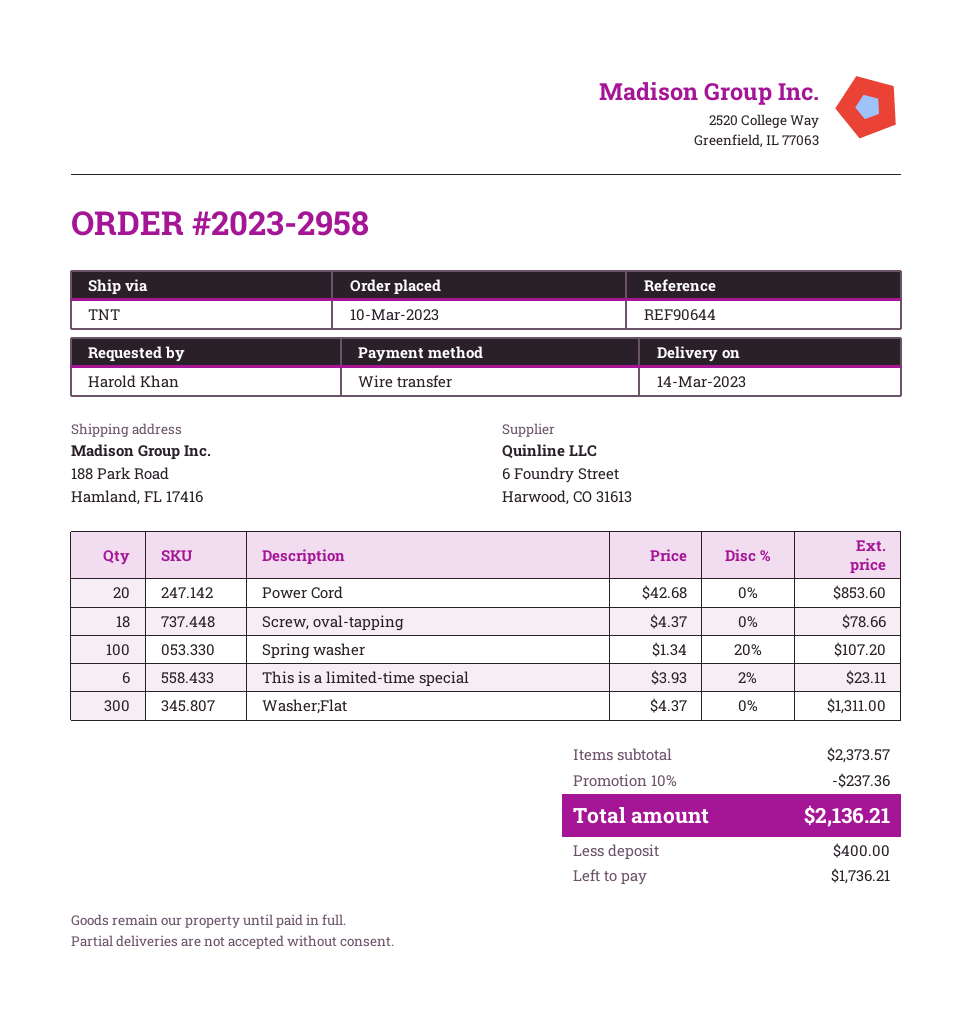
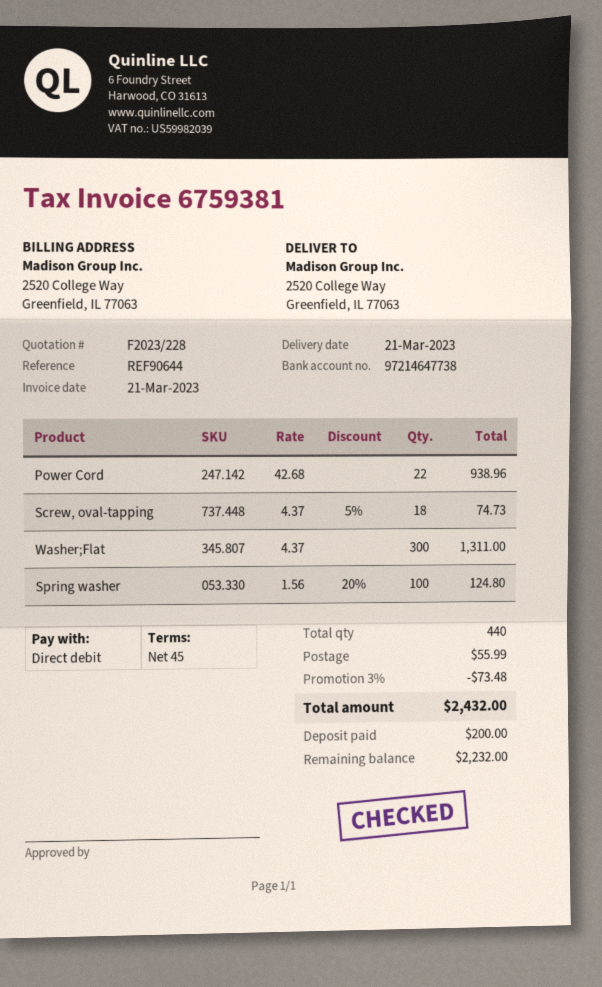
delivery date: 2023-03-14 -> 2023-03-21
payment method: bank transfer -> direct debit
ship to: 188 Park Road, Hamland, FL 17416 -> 2520 College Way, Greenfield, IL 77063
Power Cord: 20 x 42.68 = 853.60 -> 22 x 42.68 = 938.96
Screw, oval-tapping: 18 x 4.37 = 78.66 -> 18 x 4.37 - 5% = 74.73
Spring washer: 100 x 1.34 - 20% = 107.20 -> 100 x 1.56 - 20% = 124.80
This is a limited-time special: 6 x 3.93 - 2% = 23.11 -> none
discount: 10% = 237.36 -> 3% = 73.48
shipping: none -> 55.99
total: 2136.21 -> 2432.00
deposit: 400.00 -> 200.00
balance: 1736.21 -> 2232.00

